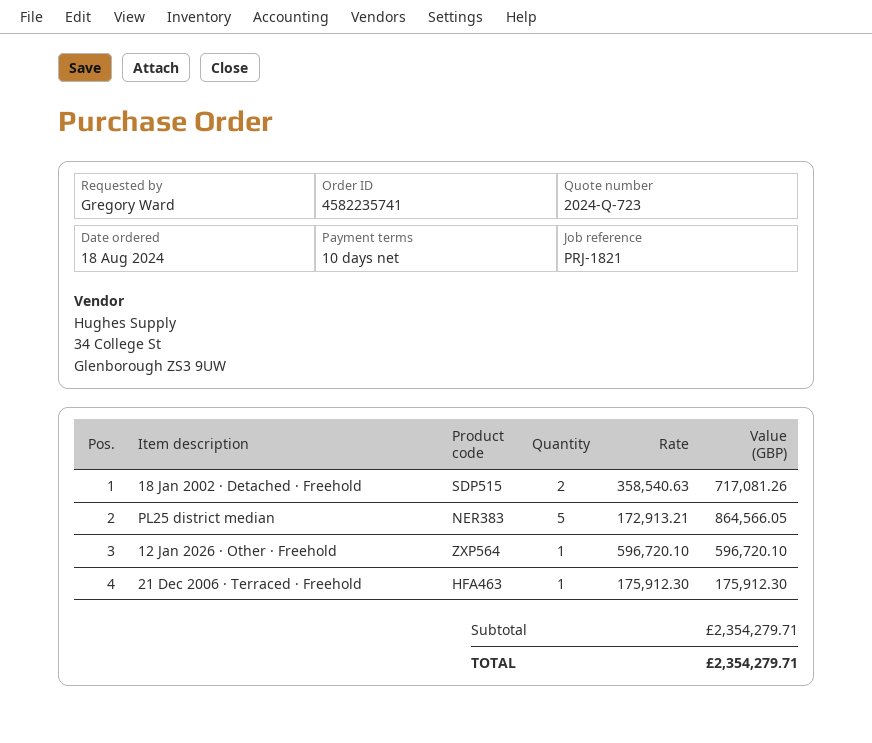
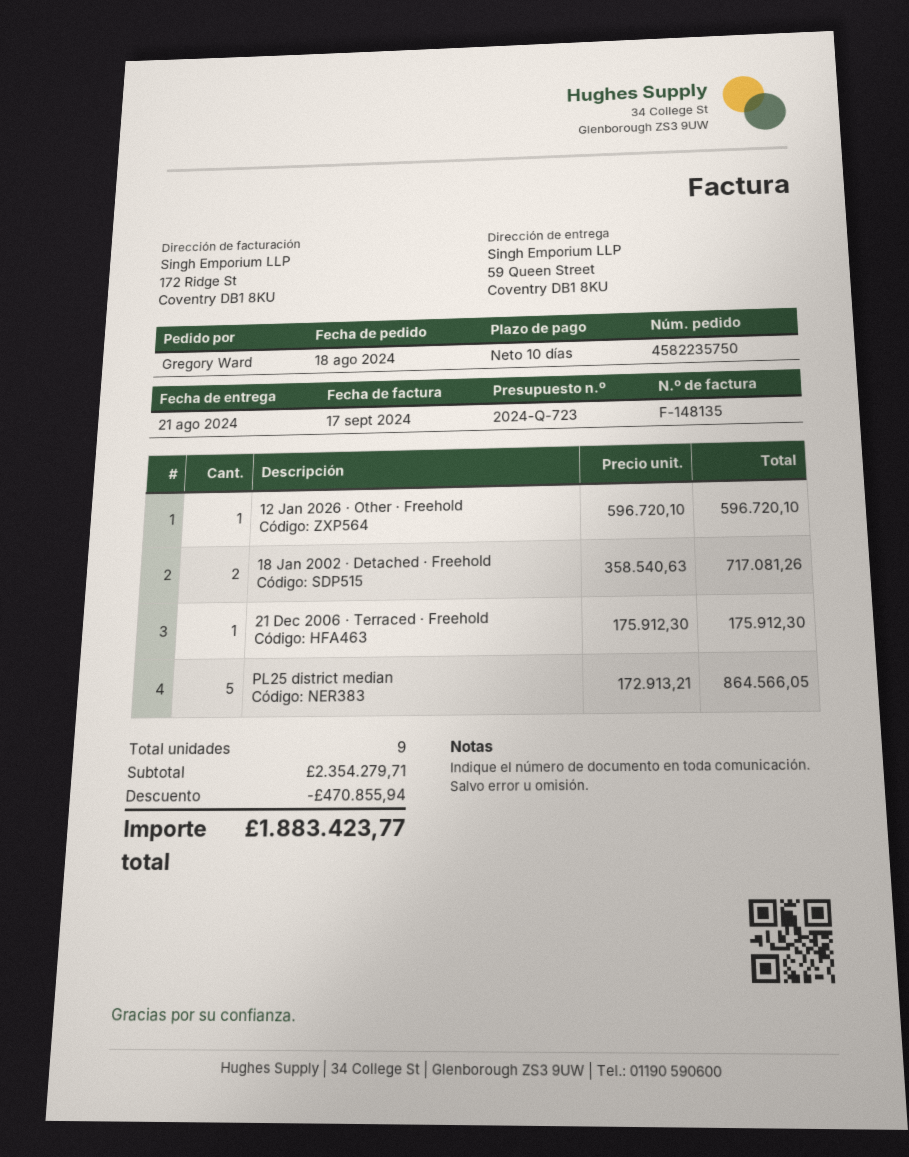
order number: 4582235741 -> 4582235750
discount: none -> 470855.94
total: 2354279.71 -> 1883423.77

